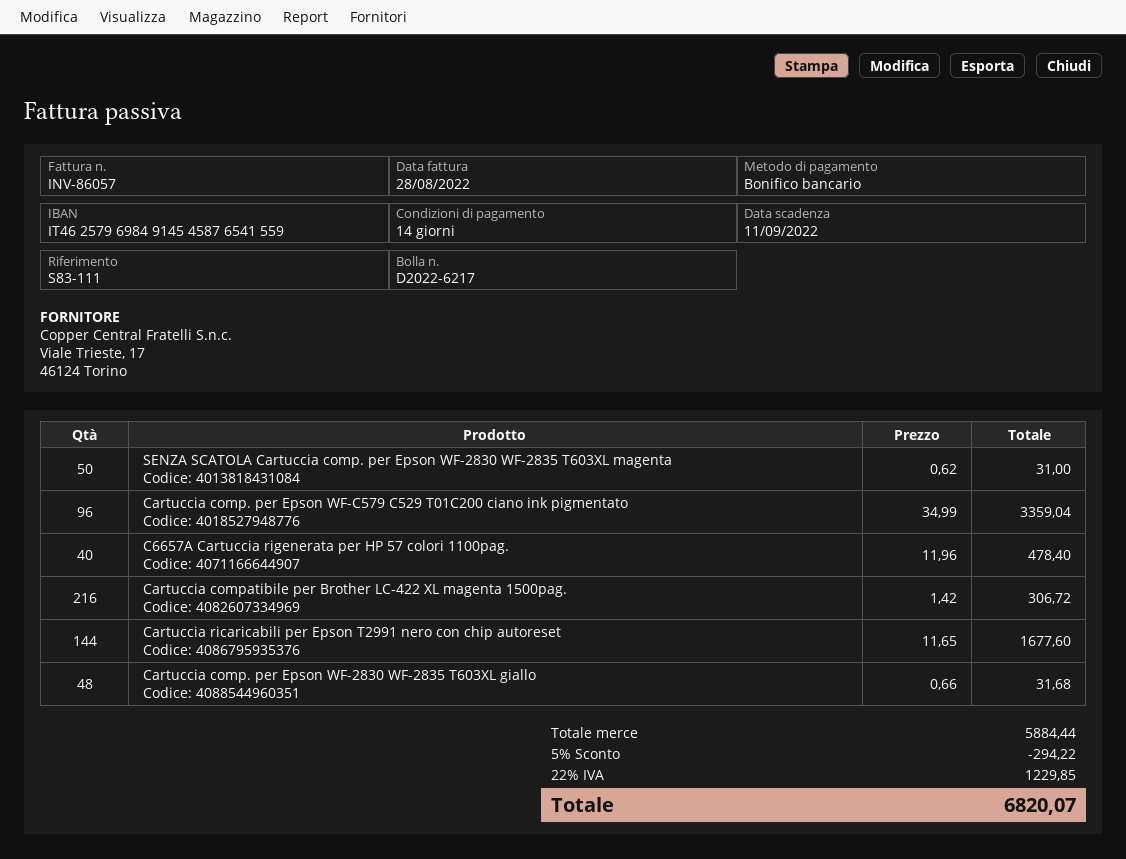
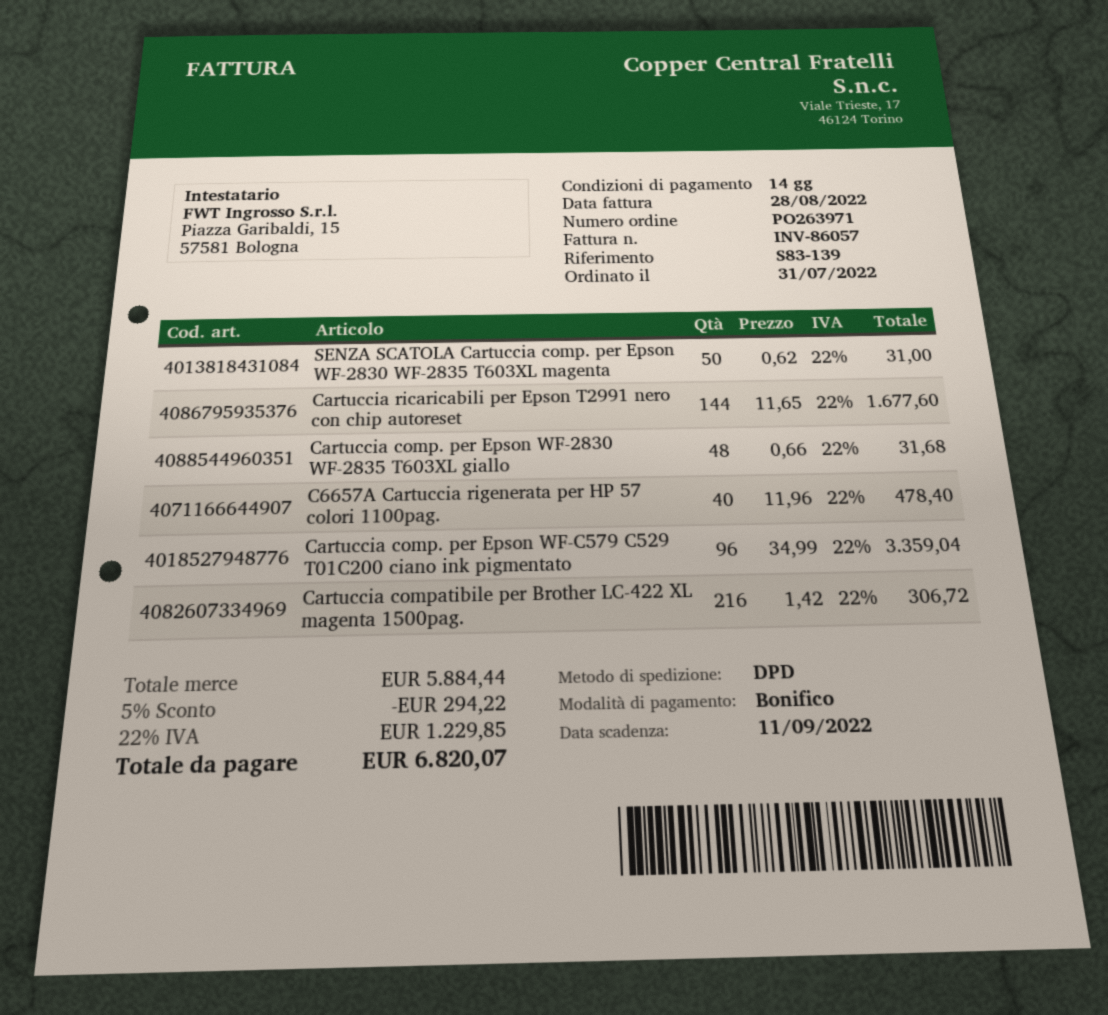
reference: S83-111 -> S83-139

